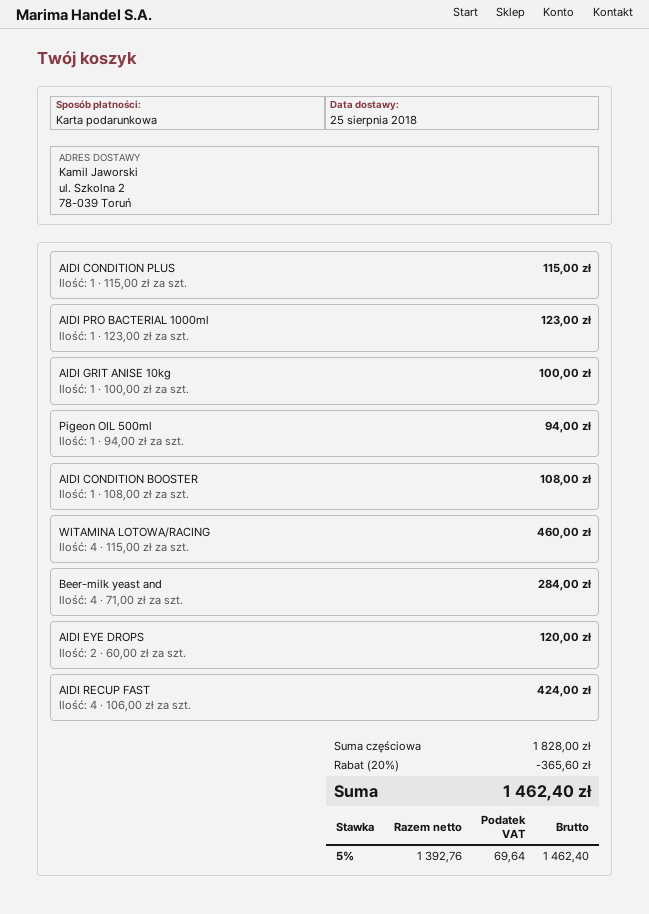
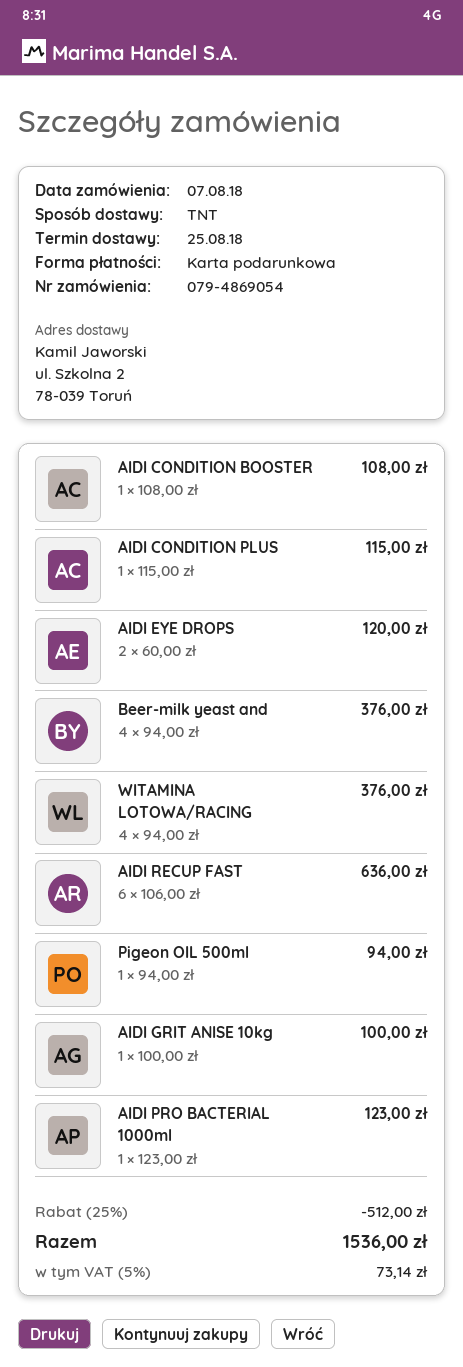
WITAMINA LOTOWA/RACING: 4 x 115.00 = 460.00 -> 4 x 94.00 = 376.00
Beer-milk yeast and: 4 x 71.00 = 284.00 -> 4 x 94.00 = 376.00
AIDI RECUP FAST: 4 x 106.00 = 424.00 -> 6 x 106.00 = 636.00
discount: 20% = 365.60 -> 25% = 512.00
tax: 5% = 69.64 -> 5% = 73.14
total: 1462.40 -> 1536.00

